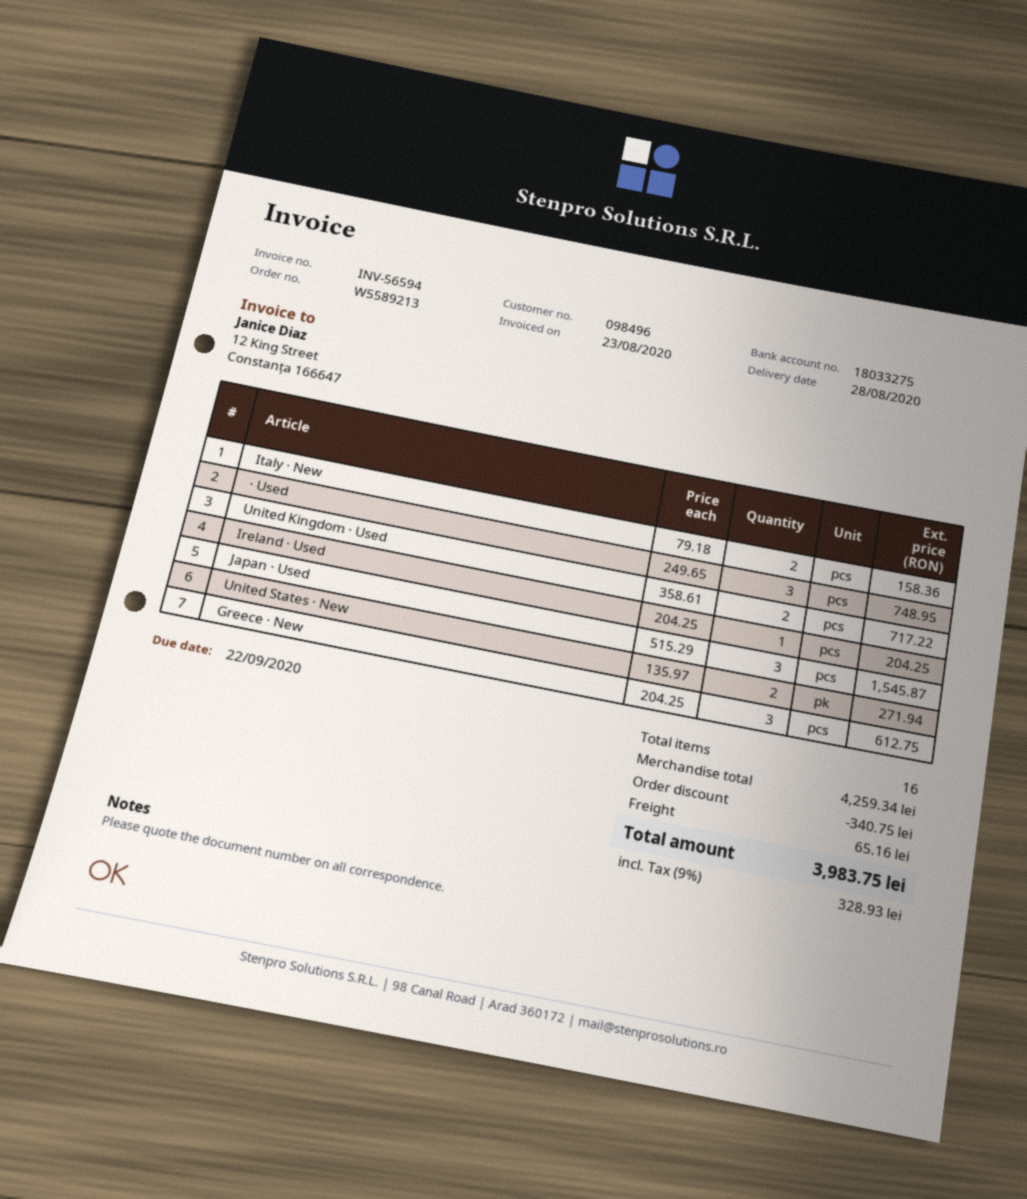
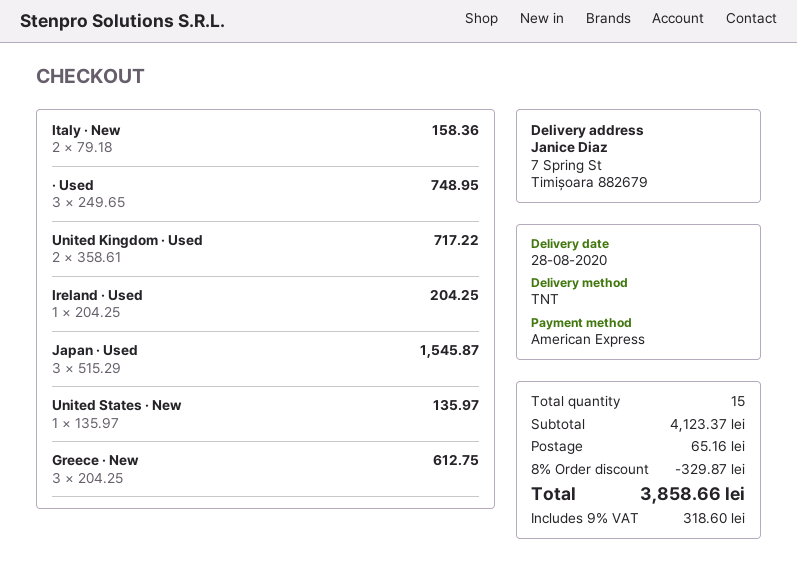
United States · New: 2 x 135.97 = 271.94 -> 1 x 135.97 = 135.97
total quantity: 16 -> 15
subtotal: 4259.34 -> 4123.37
discount: 340.75 -> 329.87
tax: 9% = 328.93 -> 9% = 318.60
total: 3983.75 -> 3858.66

